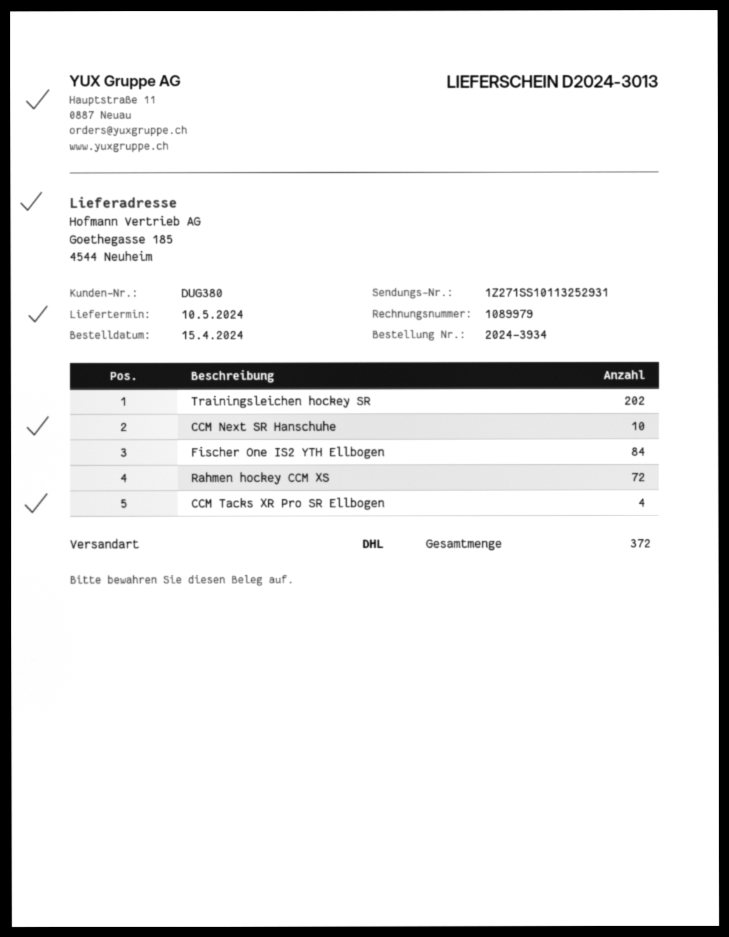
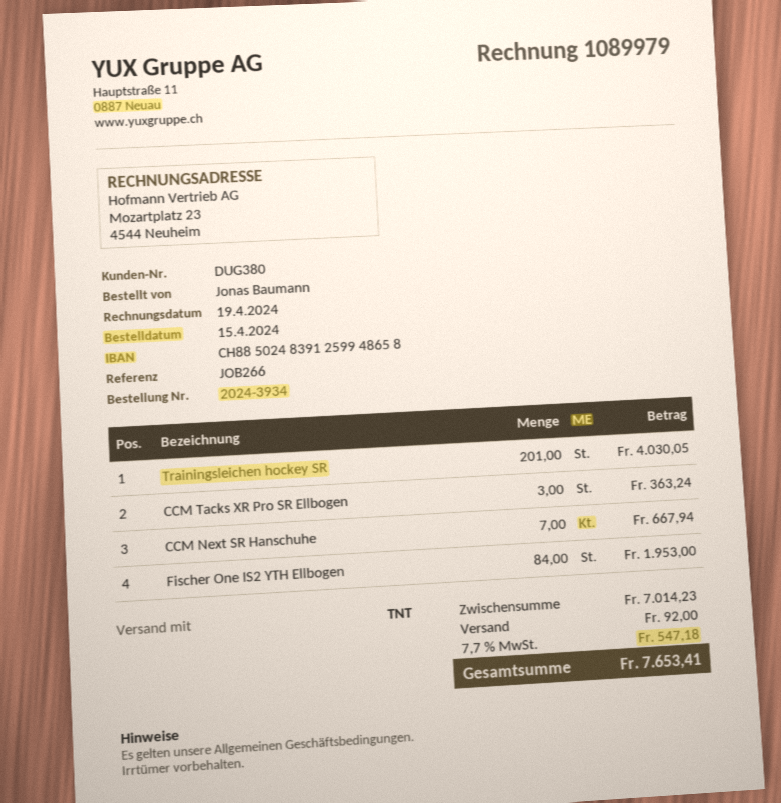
shipping method: DHL -> TNT
Trainingsleichen hockey SR: 202 -> 201
CCM Next SR Hanschuhe: 10 -> 7
Rahmen hockey CCM XS: 72 -> none
CCM Tacks XR Pro SR Ellbogen: 4 -> 3

